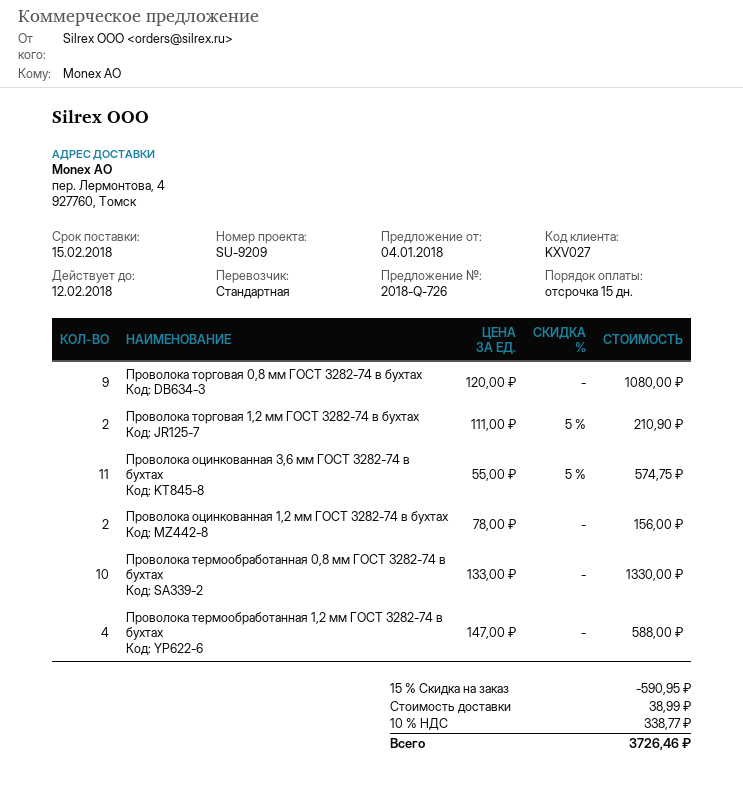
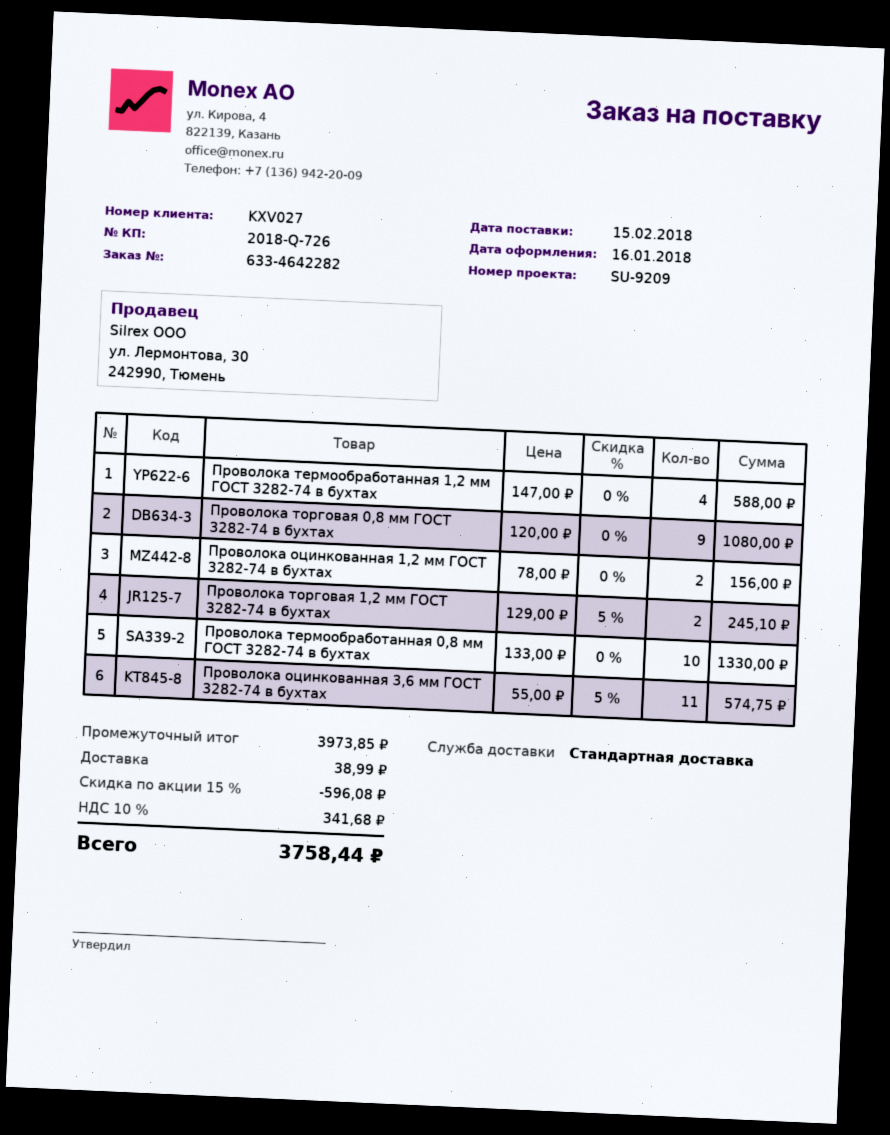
Проволока торговая 1,2 мм ГОСТ 3282-74 в бухтах: 2 x 111.00 - 5% = 210.90 -> 2 x 129.00 - 5% = 245.10
discount: 15% = 590.95 -> 15% = 596.08
tax: 10% = 338.77 -> 10% = 341.68
total: 3726.46 -> 3758.44

